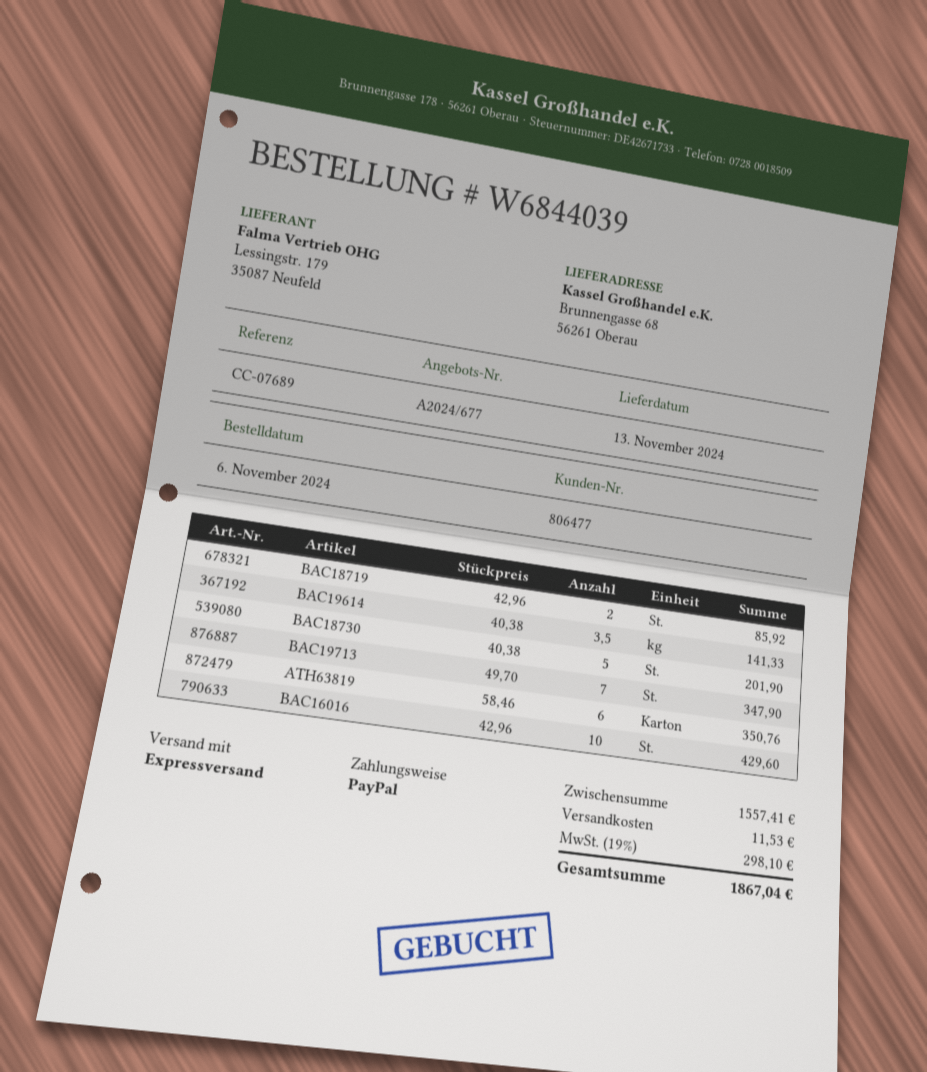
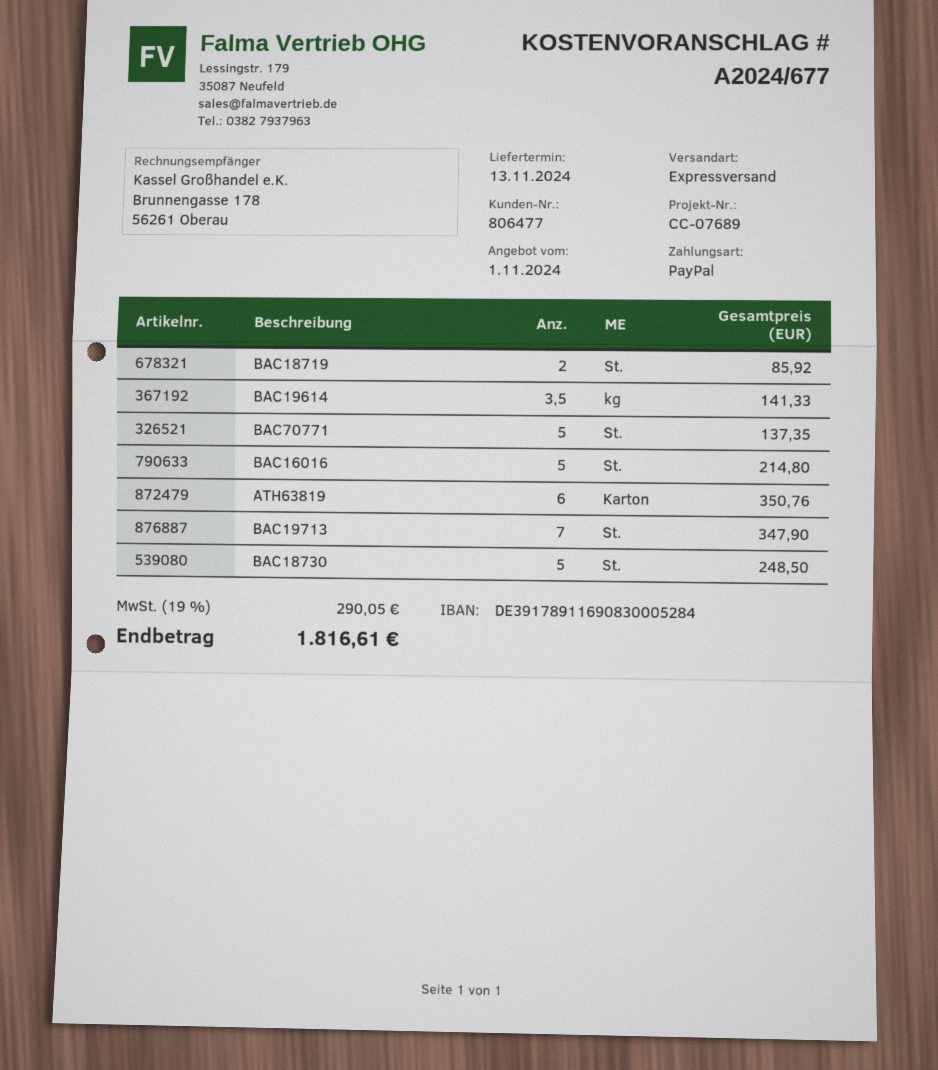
BAC18730: 5 for 201.90 -> 5 for 248.50
BAC16016: 10 for 429.60 -> 5 for 214.80
BAC70771: none -> 5 for 137.35
shipping: 11.53 -> none
tax: 19% = 298.10 -> 19% = 290.05
total: 1867.04 -> 1816.61

